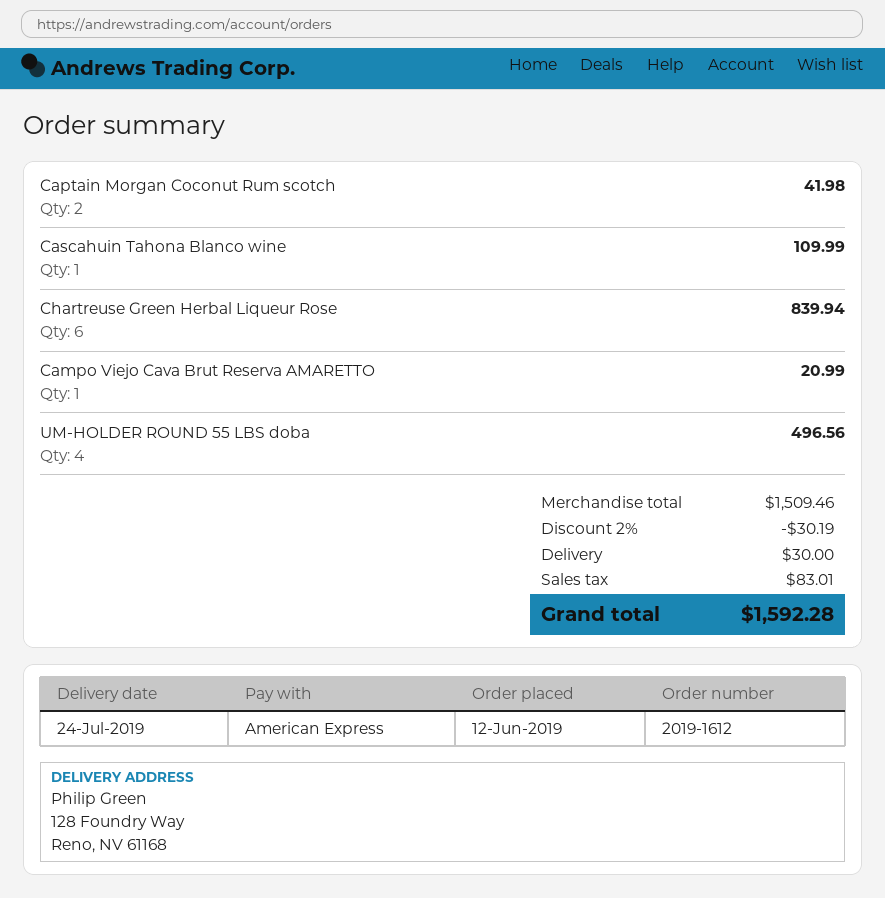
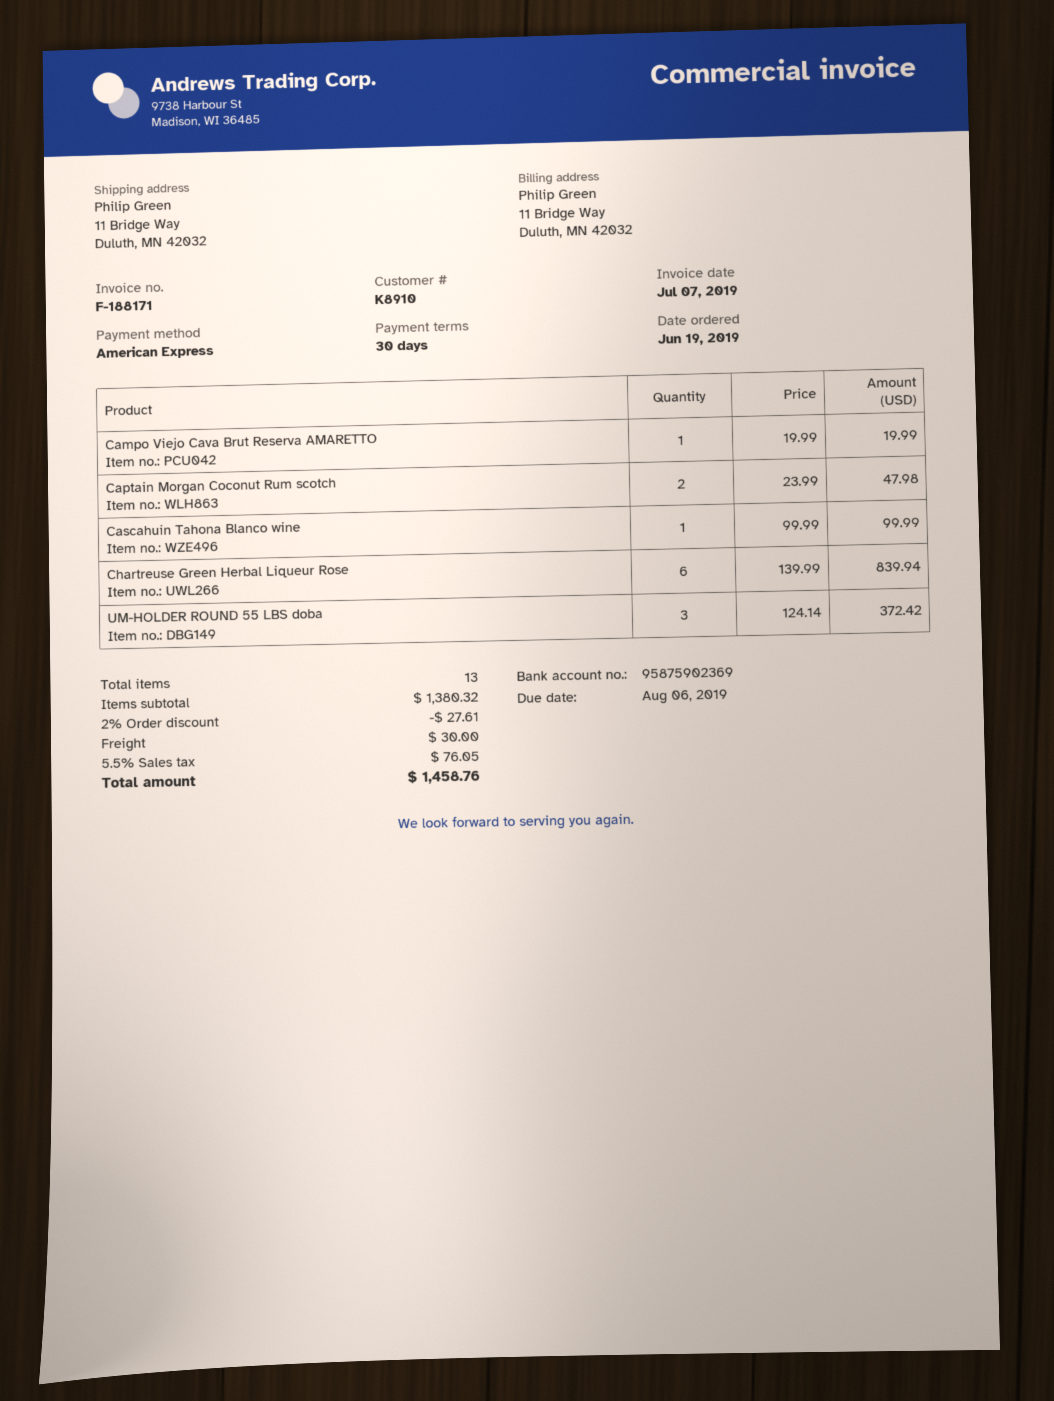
order date: 2019-06-12 -> 2019-06-19
ship to: 128 Foundry Way, Reno, NV 61168 -> 11 Bridge Way, Duluth, MN 42032
Captain Morgan Coconut Rum scotch: 2 for 41.98 -> 2 for 47.98
Cascahuin Tahona Blanco wine: 1 for 109.99 -> 1 for 99.99
Campo Viejo Cava Brut Reserva AMARETTO: 1 for 20.99 -> 1 for 19.99
UM-HOLDER ROUND 55 LBS doba: 4 for 496.56 -> 3 for 372.42
subtotal: 1509.46 -> 1380.32
discount: 2% = 30.19 -> 2% = 27.61
tax: 83.01 -> 76.05
total: 1592.28 -> 1458.76

